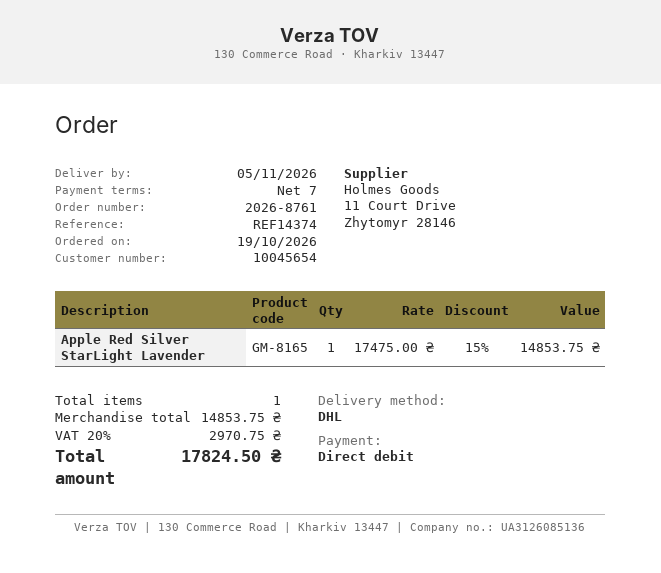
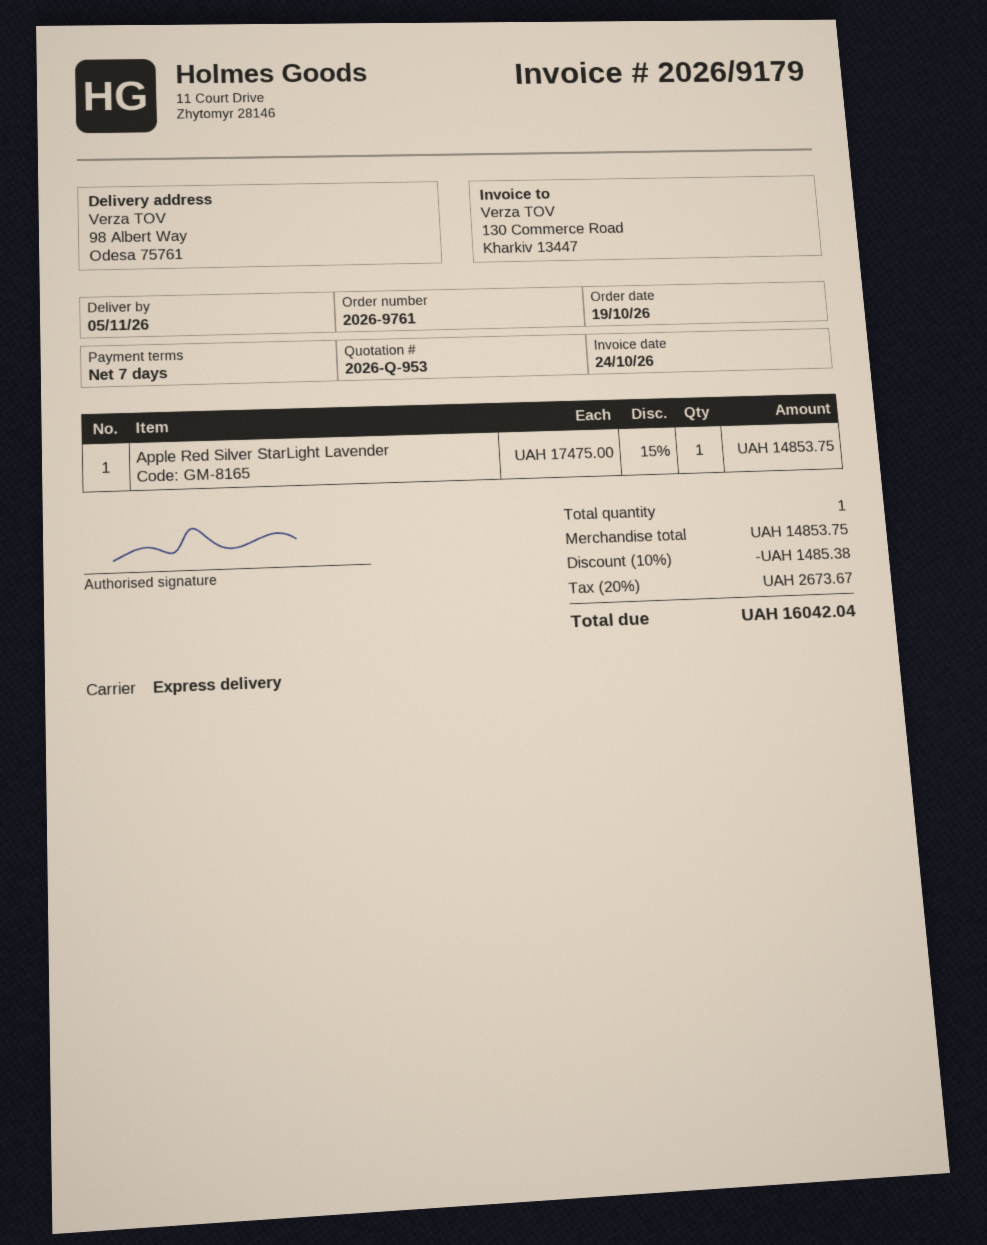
order number: 2026-8761 -> 2026-9761
shipping method: DHL -> express
discount: none -> 10% = 1485.38
tax: 20% = 2970.75 -> 20% = 2673.67
total: 17824.50 -> 16042.04

